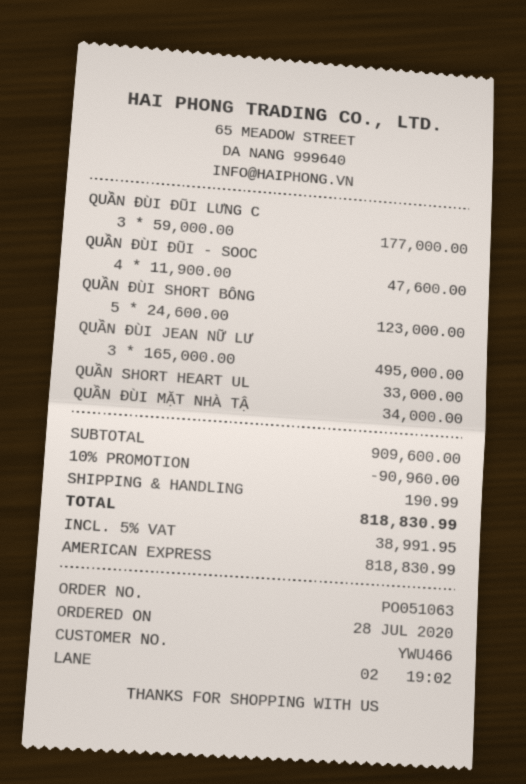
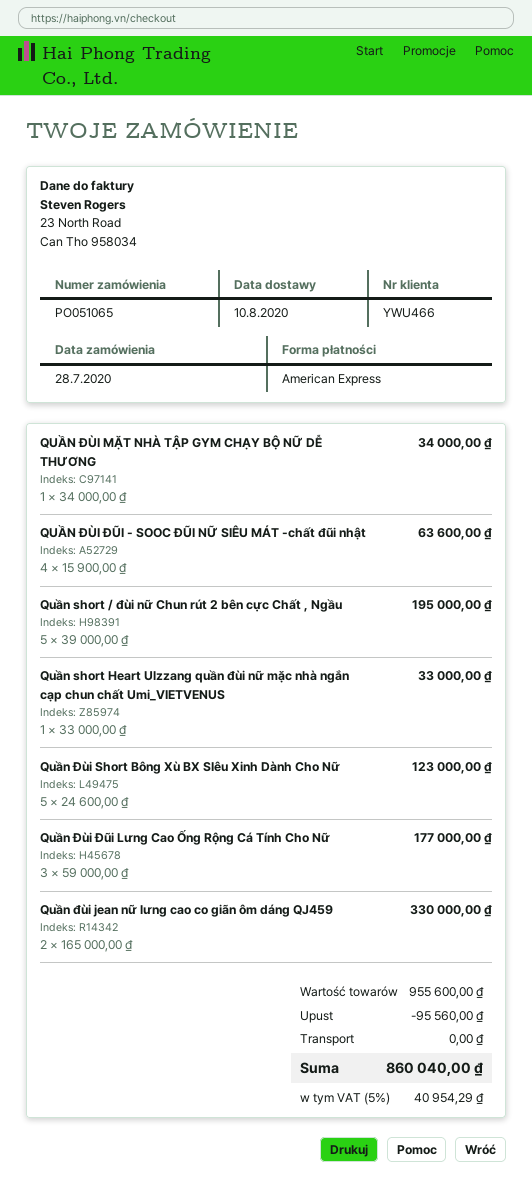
order number: PO051063 -> PO051065
QUẦN ĐÙI ĐŨI - SOOC: 4 x 11900.00 = 47600.00 -> 4 x 15900.00 = 63600.00
QUẦN ĐÙI JEAN NỮ LƯ: 3 x 165000.00 = 495000.00 -> 2 x 165000.00 = 330000.00
Quần short / đùi nữ Chun rút 2 bên cực Chất , Ngầu: none -> 5 x 39000.00 = 195000.00
subtotal: 909600.00 -> 955600.00
discount: 90960.00 -> 95560.00
shipping: 190.99 -> 0.00
tax: 5% = 38991.95 -> 5% = 40954.29
total: 818830.99 -> 860040.00

